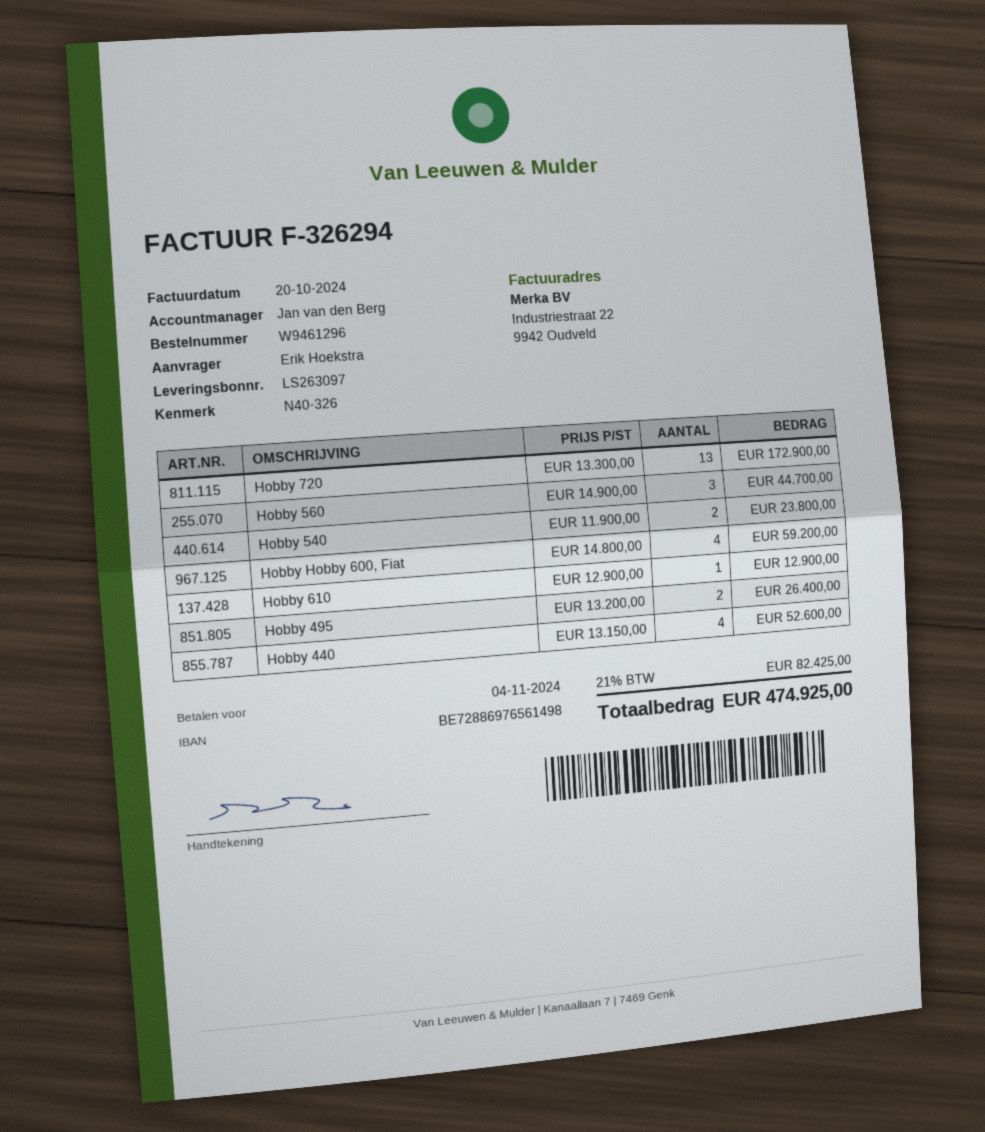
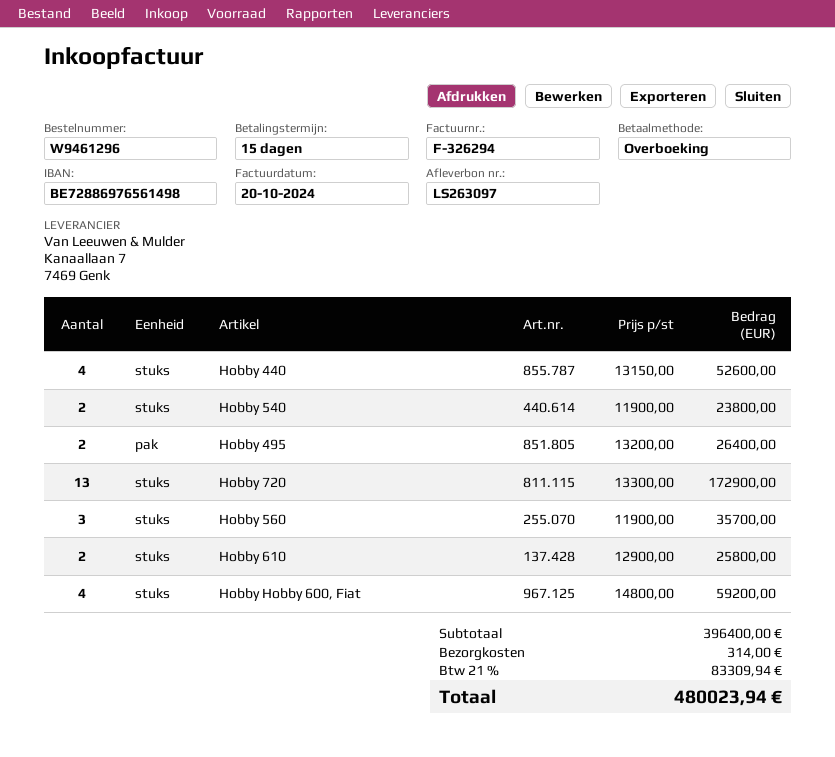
Hobby 560: 3 x 14900.00 = 44700.00 -> 3 x 11900.00 = 35700.00
Hobby 610: 1 x 12900.00 = 12900.00 -> 2 x 12900.00 = 25800.00
shipping: none -> 314.00
tax: 21% = 82425.00 -> 21% = 83309.94
total: 474925.00 -> 480023.94

